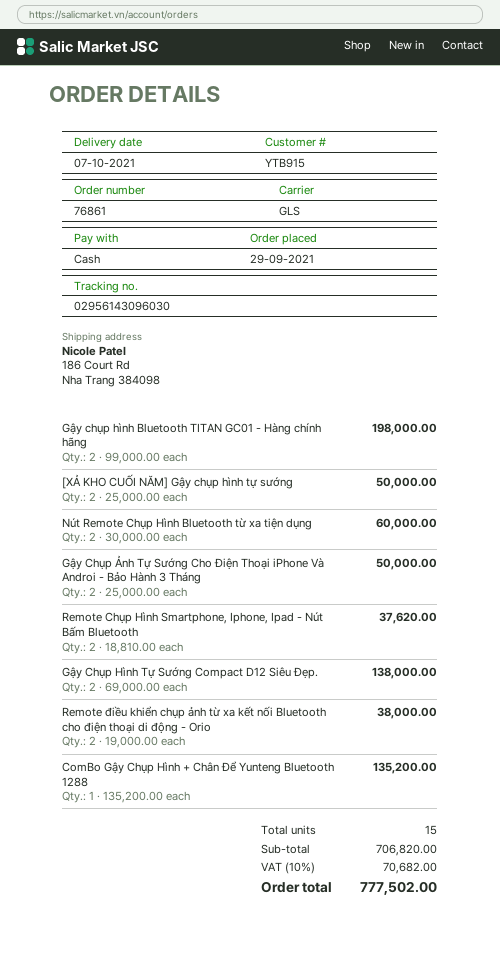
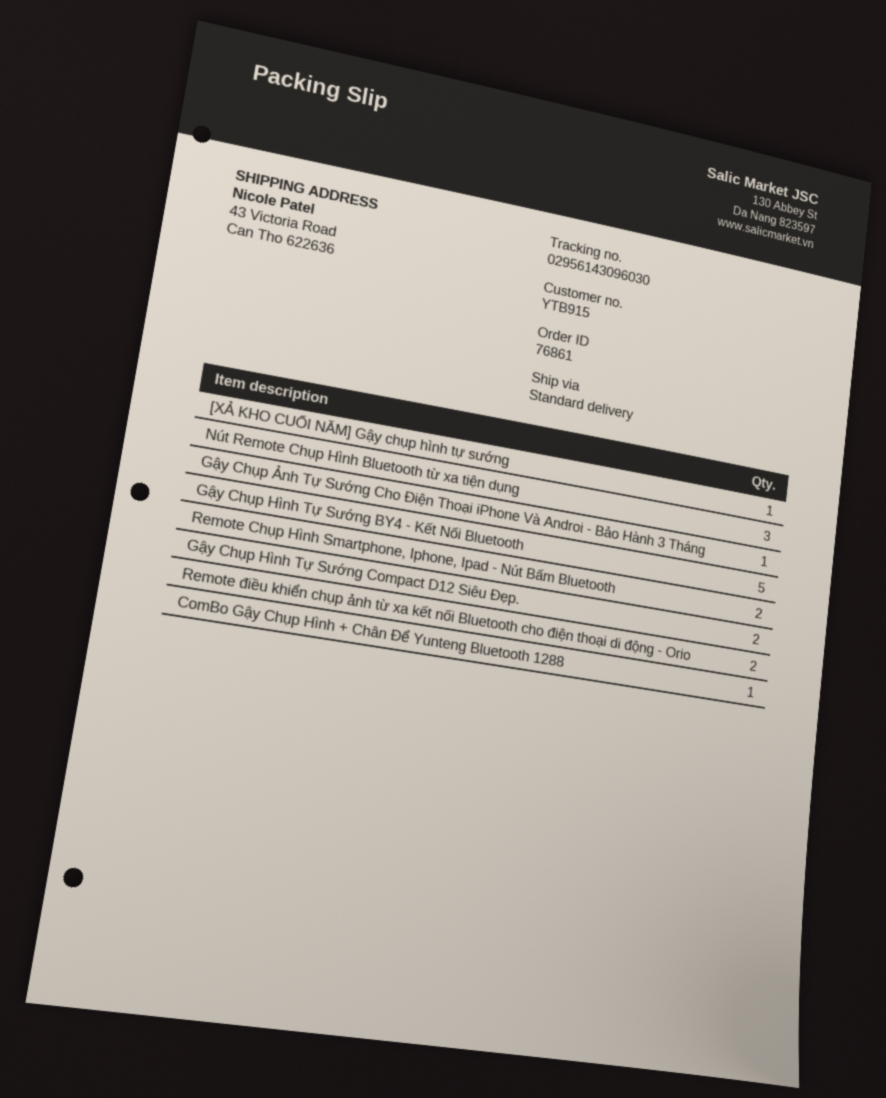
shipping method: GLS -> standard
ship to: 186 Court Rd, Nha Trang 384098 -> 43 Victoria Road, Can Tho 622636
Gậy chụp hình Bluetooth TITAN GC01 - Hàng chính hãng: 2 -> none
[XẢ KHO CUỐI NĂM] Gậy chụp hình tự sướng: 2 -> 1
Nút Remote Chụp Hình Bluetooth từ xa tiện dụng: 2 -> 3
Gậy Chụp Ảnh Tự Sướng Cho Điện Thoại iPhone Và Androi - Bảo Hành 3 Tháng: 2 -> 1
Gậy Chụp Hình Tự Sướng BY4 - Kết Nối Bluetooth: none -> 5

